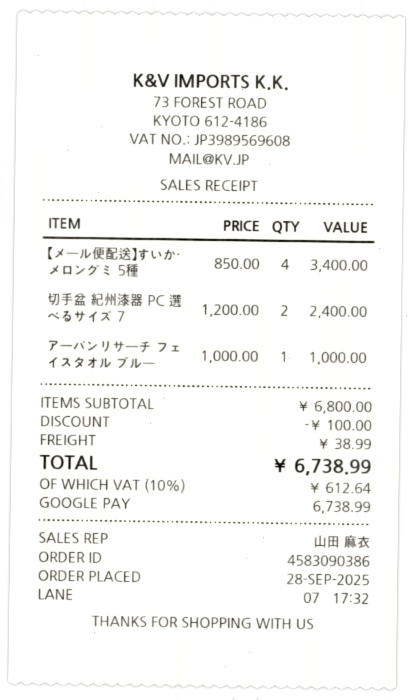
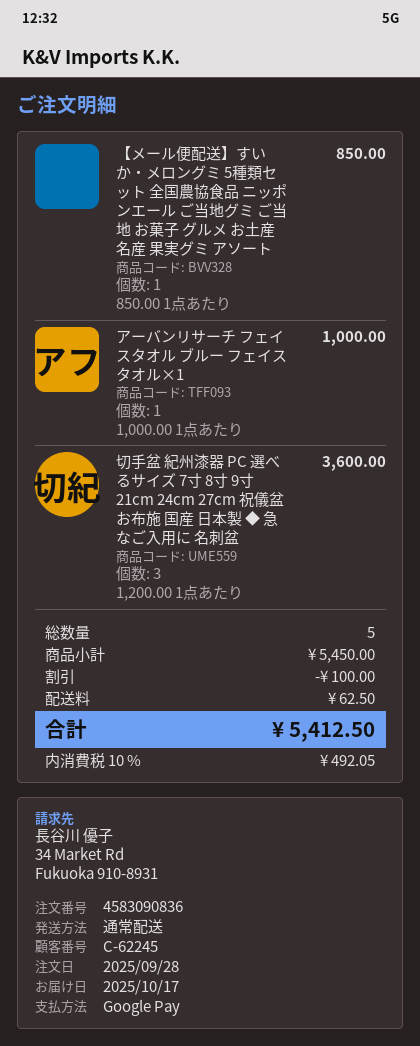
order number: 4583090386 -> 4583090836
【メール便配送】すいか・メロングミ 5種: 4 x 850.00 = 3400.00 -> 1 x 850.00 = 850.00
切手盆 紀州漆器 PC 選べるサイズ 7: 2 x 1200.00 = 2400.00 -> 3 x 1200.00 = 3600.00
subtotal: 6800.00 -> 5450.00
shipping: 38.99 -> 62.50
tax: 10% = 612.64 -> 10% = 492.05
total: 6738.99 -> 5412.50

